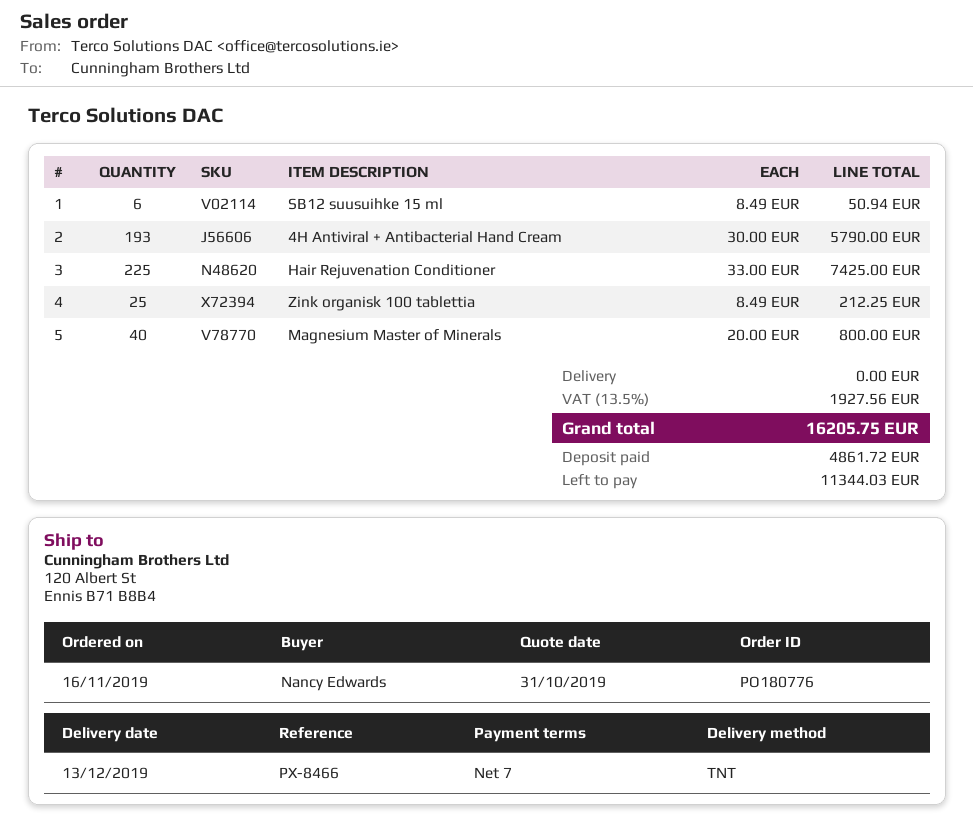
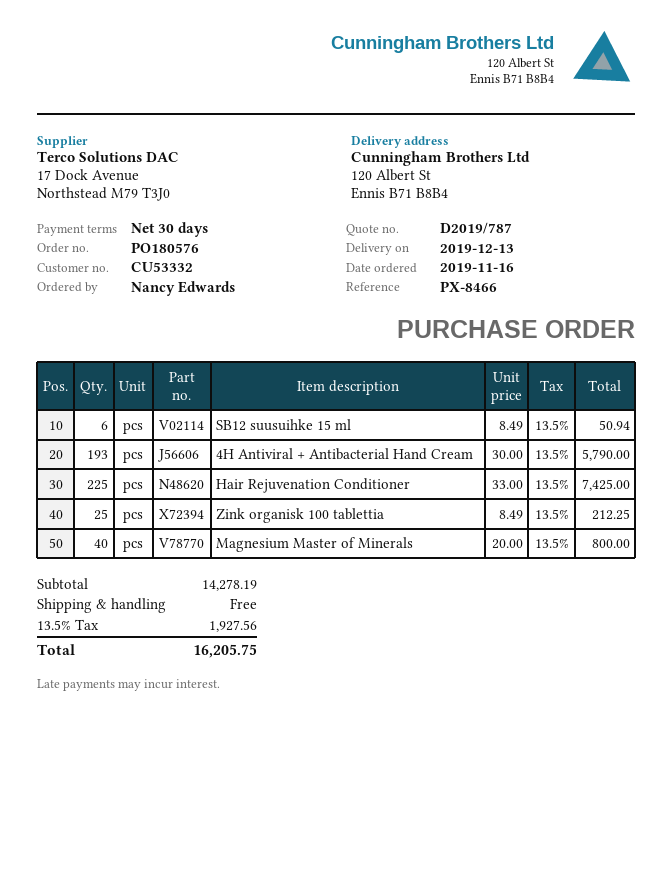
order number: PO180776 -> PO180576
payment terms: 7 days -> 30 days

